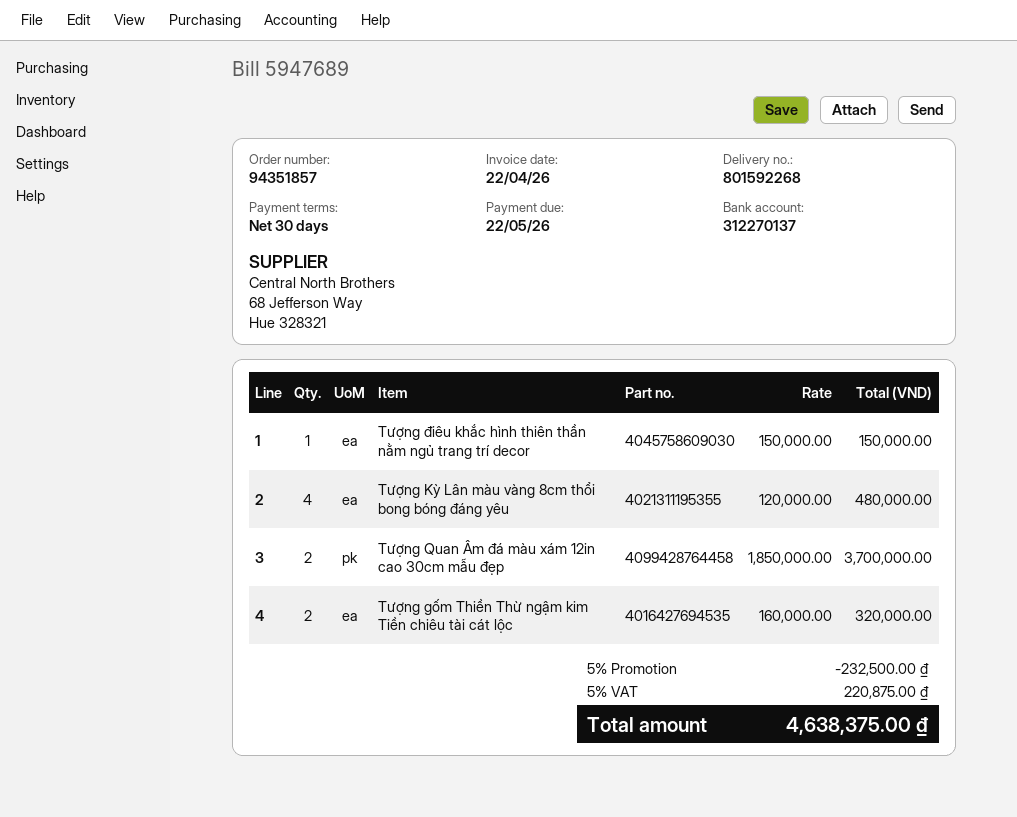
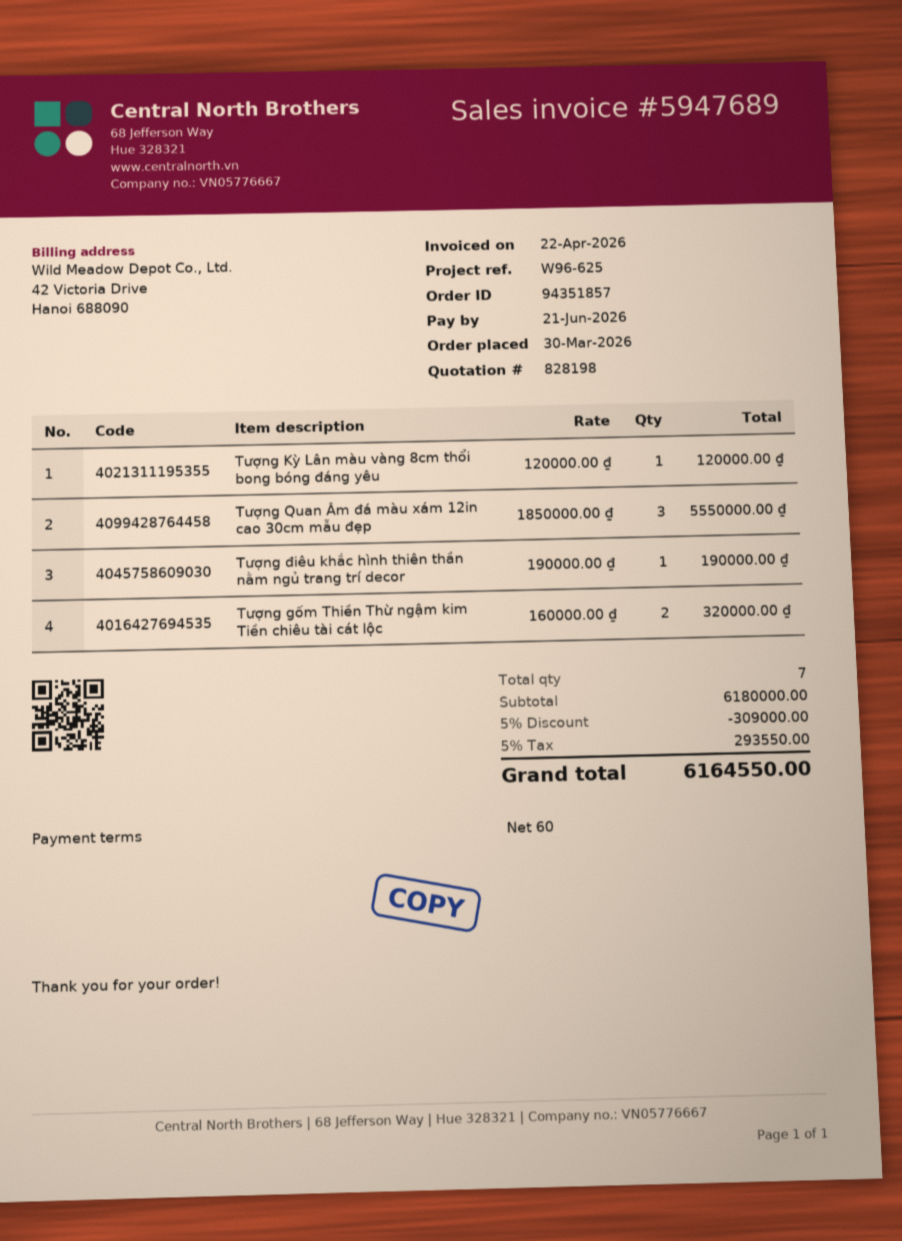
payment terms: 30 days -> 60 days
due date: 2026-05-22 -> 2026-06-21
Tượng điêu khắc hình thiên thần nằm ngủ trang trí decor: 1 x 150000.00 = 150000.00 -> 1 x 190000.00 = 190000.00
Tượng Kỳ Lân màu vàng 8cm thổi bong bóng đáng yêu: 4 x 120000.00 = 480000.00 -> 1 x 120000.00 = 120000.00
Tượng Quan Âm đá màu xám 12in cao 30cm mẫu đẹp: 2 x 1850000.00 = 3700000.00 -> 3 x 1850000.00 = 5550000.00
discount: 5% = 232500.00 -> 5% = 309000.00
tax: 5% = 220875.00 -> 5% = 293550.00
total: 4638375.00 -> 6164550.00

